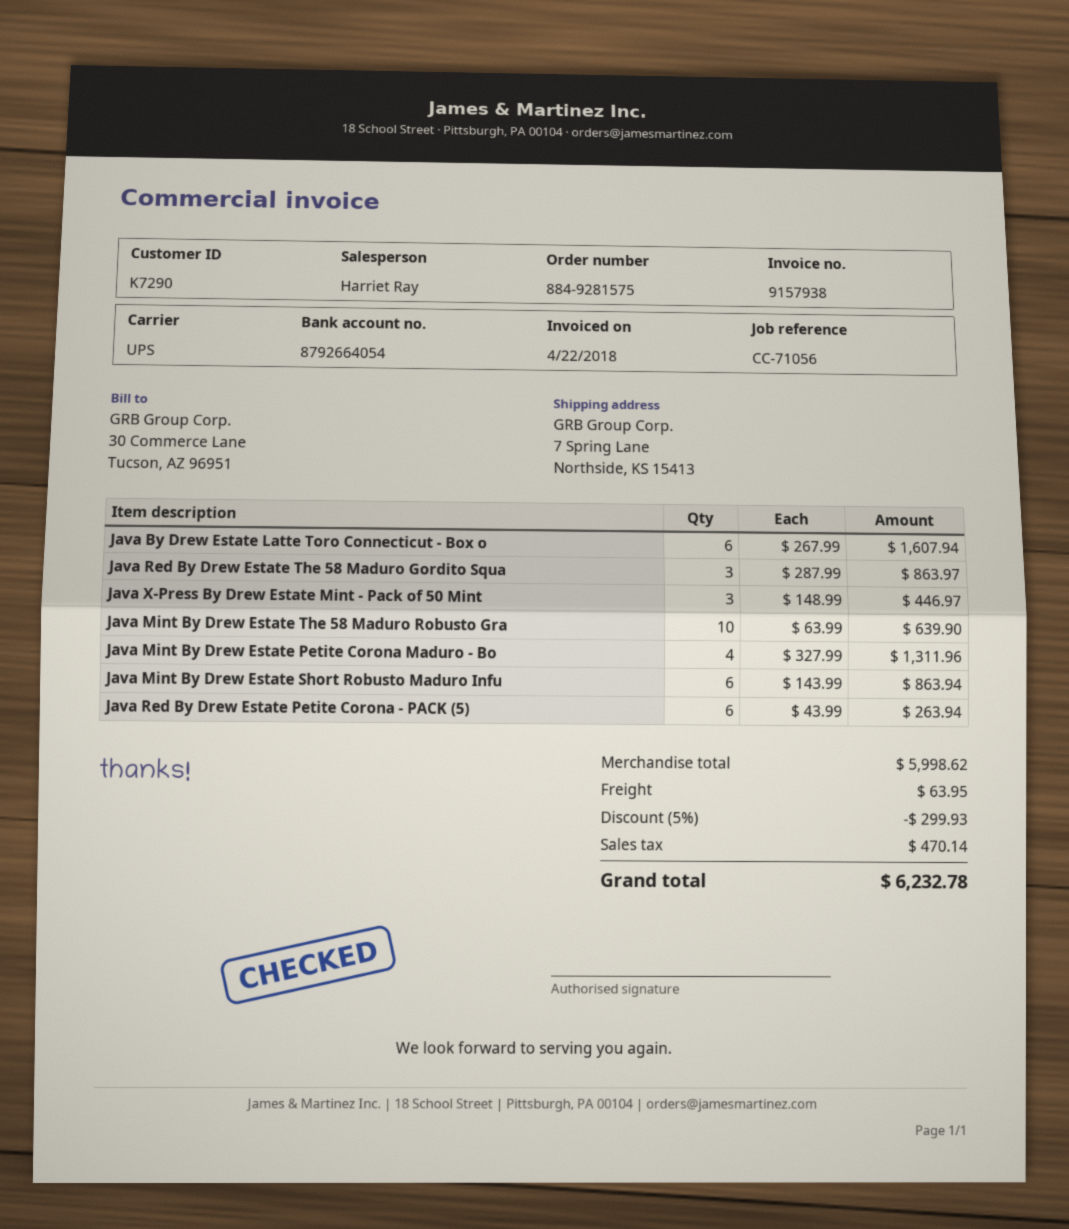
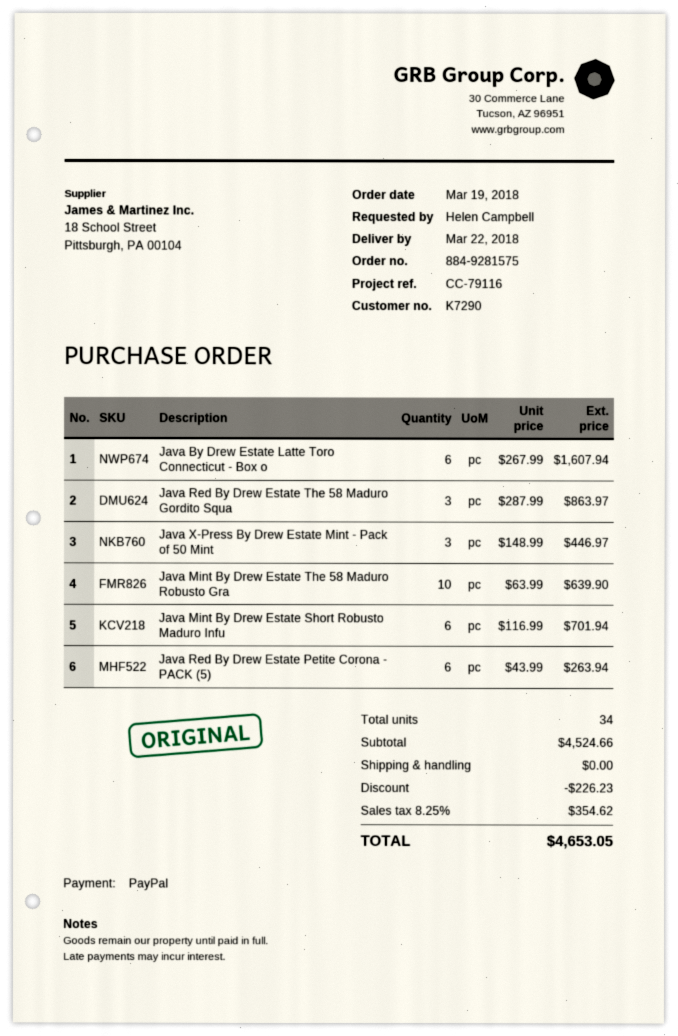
reference: CC-71056 -> CC-79116
Java Mint By Drew Estate Petite Corona Maduro - Bo: 4 x 327.99 = 1311.96 -> none
Java Mint By Drew Estate Short Robusto Maduro Infu: 6 x 143.99 = 863.94 -> 6 x 116.99 = 701.94
subtotal: 5998.62 -> 4524.66
discount: 299.93 -> 226.23
shipping: 63.95 -> 0.00
tax: 470.14 -> 354.62
total: 6232.78 -> 4653.05

